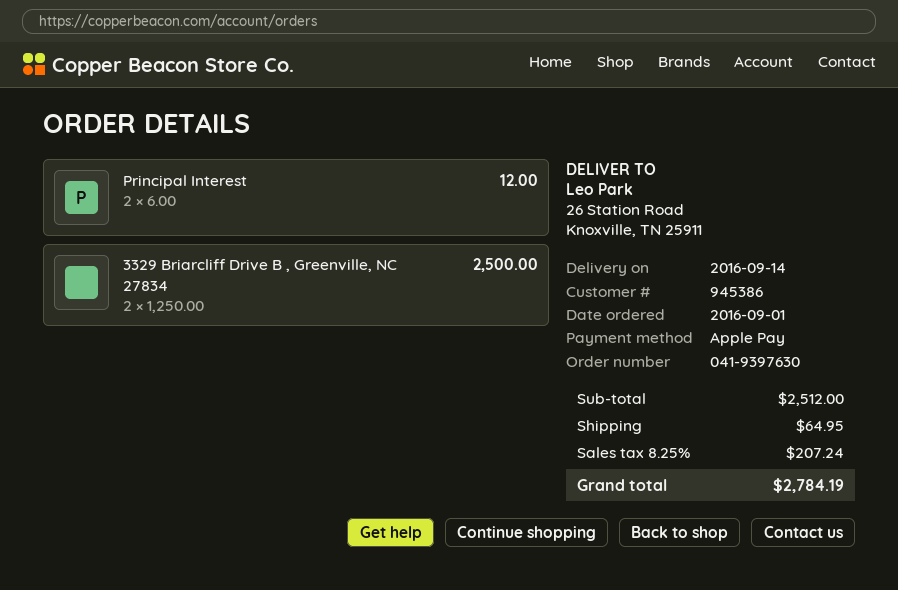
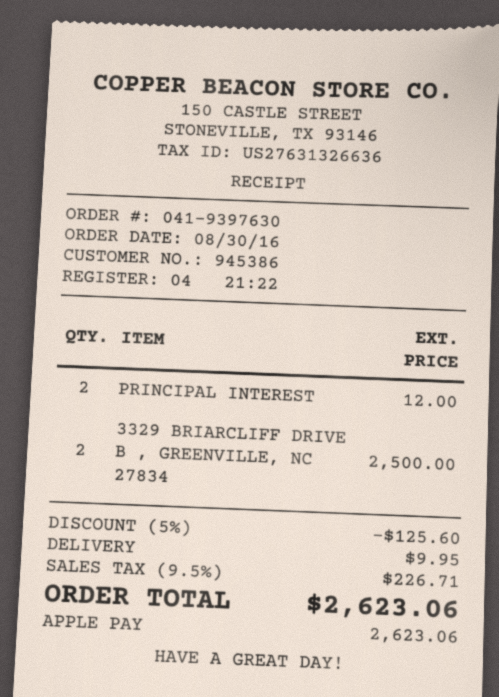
order date: 2016-09-01 -> 2016-08-30
discount: none -> 5% = 125.60
shipping: 64.95 -> 9.95
tax: 8.25% = 207.24 -> 9.5% = 226.71
total: 2784.19 -> 2623.06

